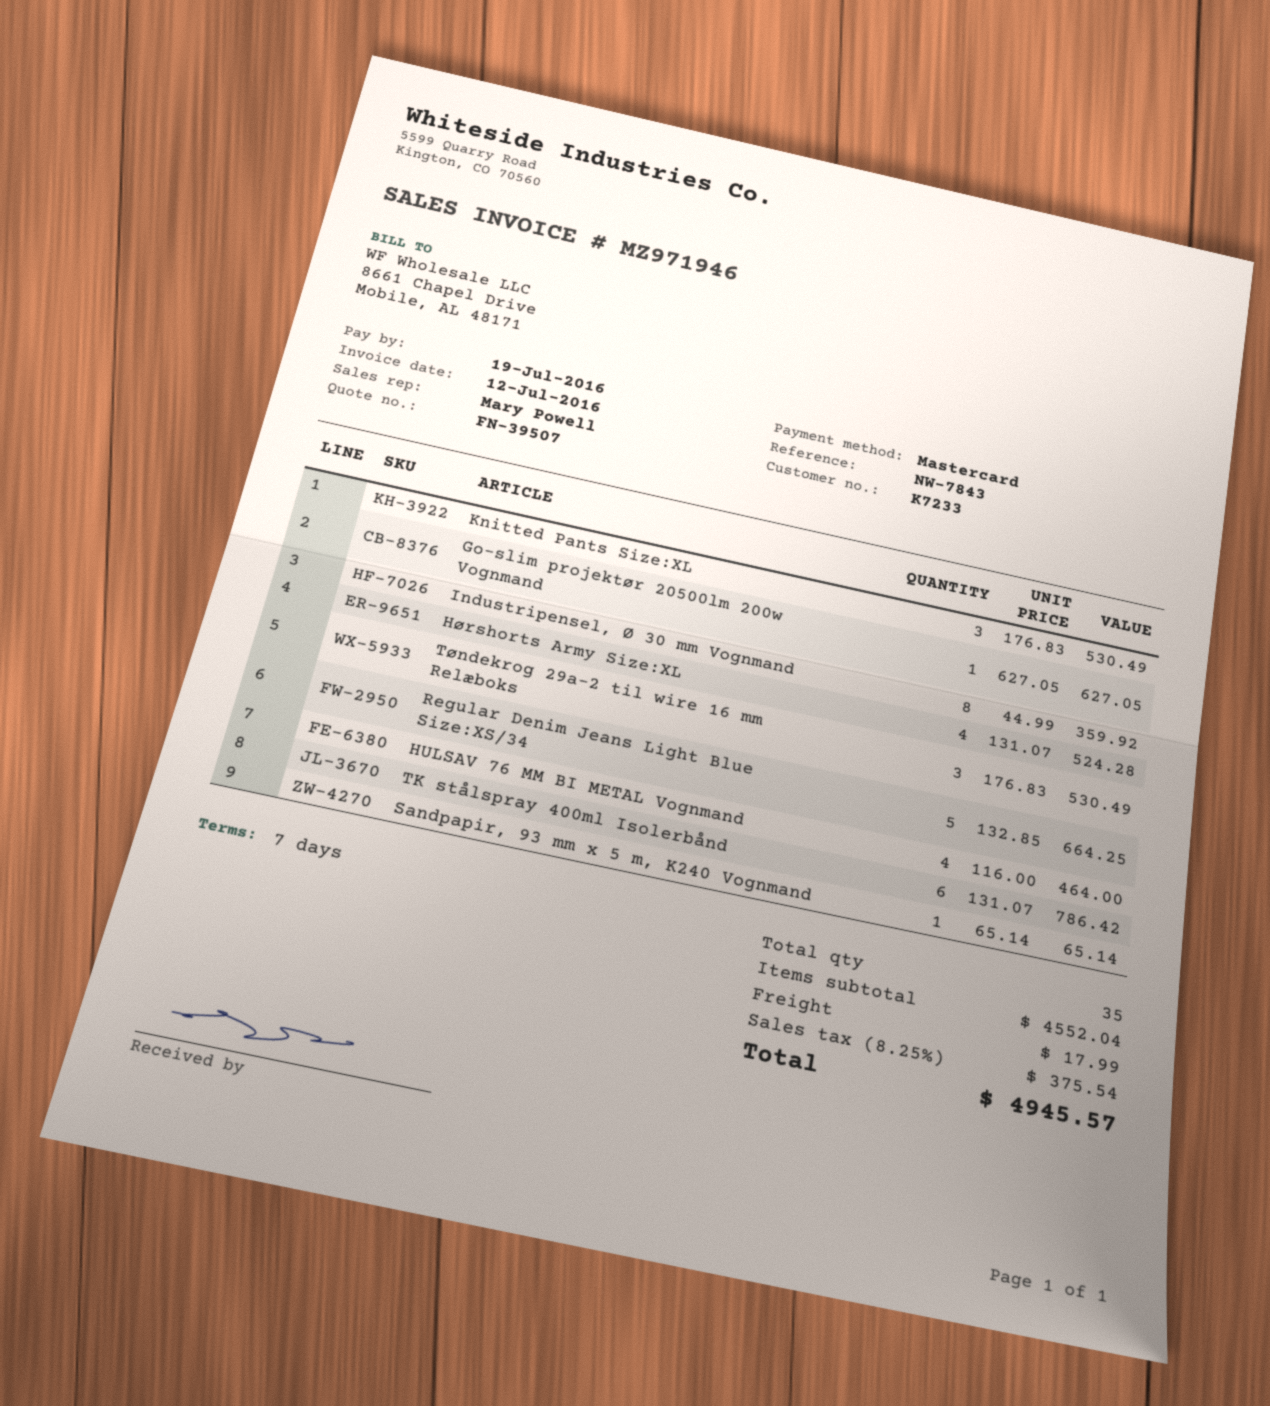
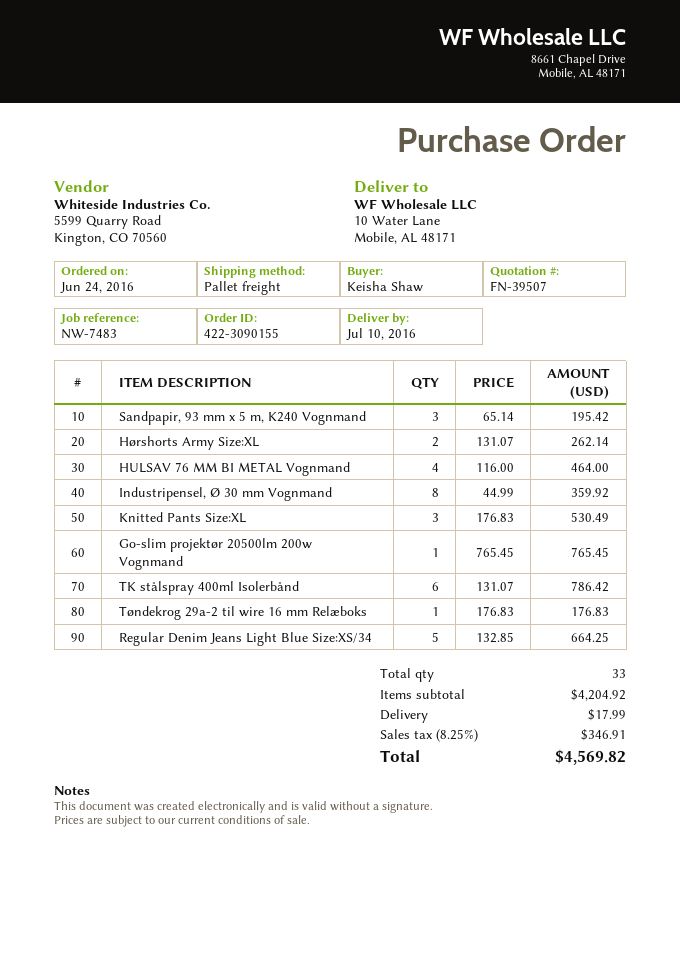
reference: NW-7843 -> NW-7483
Go-slim projektør 20500lm 200w Vognmand: 1 x 627.05 = 627.05 -> 1 x 765.45 = 765.45
Hørshorts Army Size:XL: 4 x 131.07 = 524.28 -> 2 x 131.07 = 262.14
Tøndekrog 29a-2 til wire 16 mm Relæboks: 3 x 176.83 = 530.49 -> 1 x 176.83 = 176.83
Sandpapir, 93 mm x 5 m, K240 Vognmand: 1 x 65.14 = 65.14 -> 3 x 65.14 = 195.42
total quantity: 35 -> 33
subtotal: 4552.04 -> 4204.92
tax: 8.25% = 375.54 -> 8.25% = 346.91
total: 4945.57 -> 4569.82

